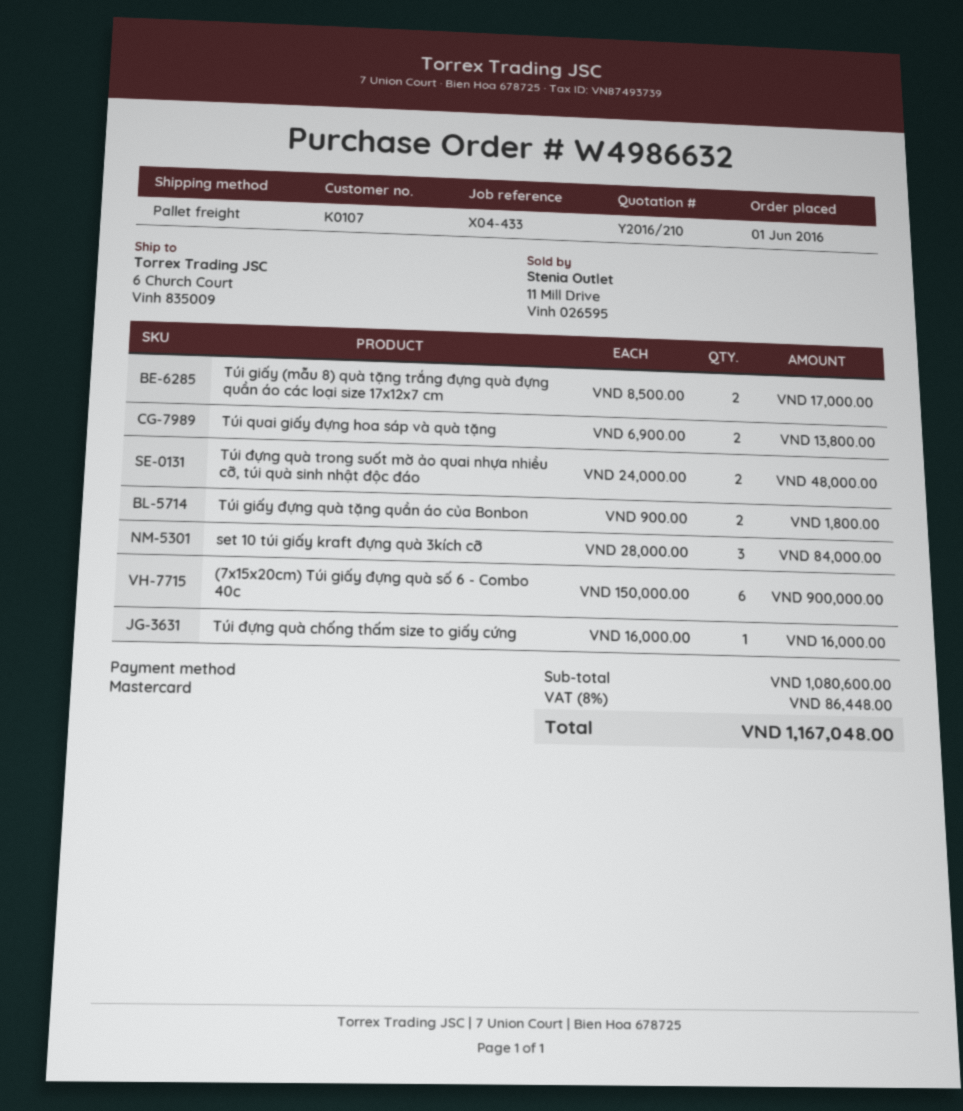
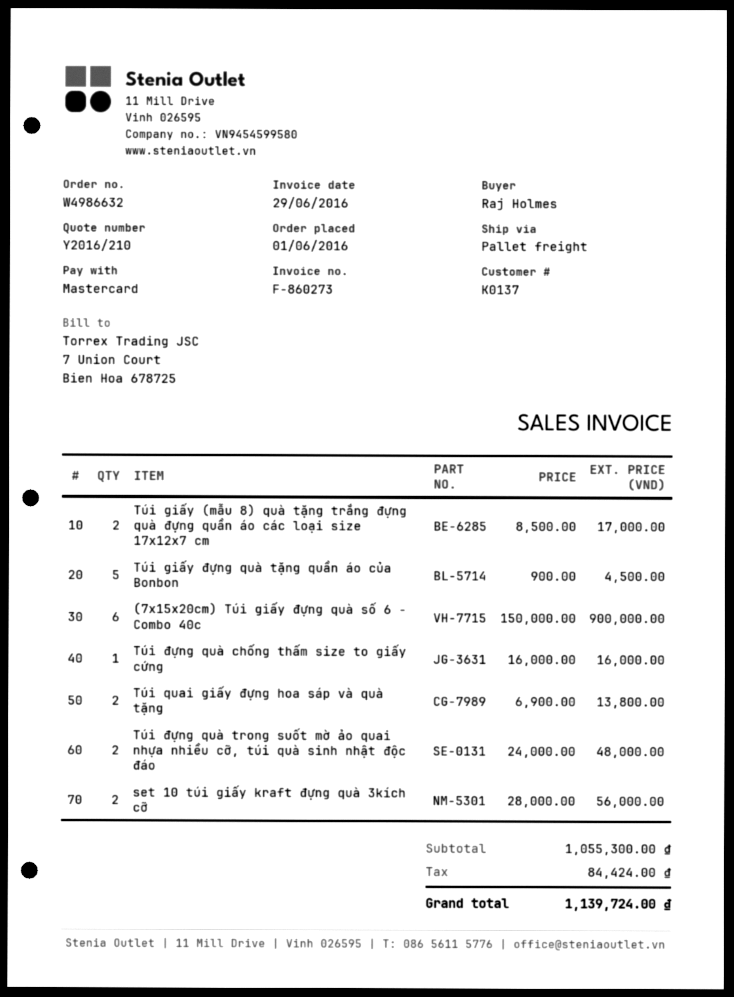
customer number: K0107 -> K0137
Túi giấy đựng quà tặng quần áo của Bonbon: 2 x 900.00 = 1800.00 -> 5 x 900.00 = 4500.00
set 10 túi giấy kraft đựng quà 3kích cỡ: 3 x 28000.00 = 84000.00 -> 2 x 28000.00 = 56000.00
subtotal: 1080600.00 -> 1055300.00
tax: 86448.00 -> 84424.00
total: 1167048.00 -> 1139724.00

